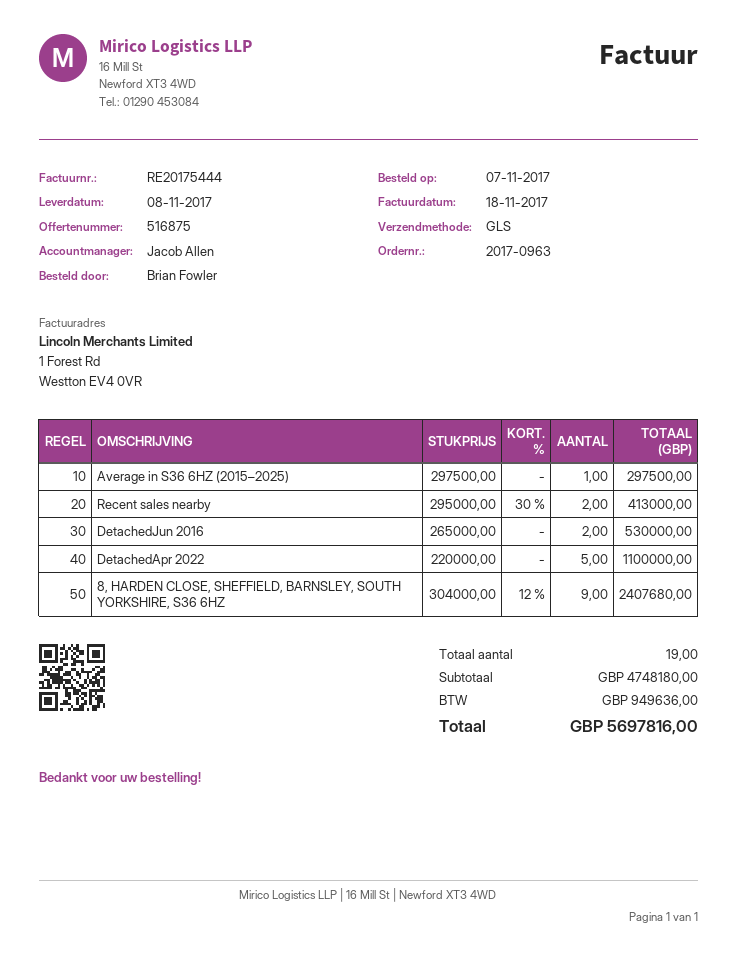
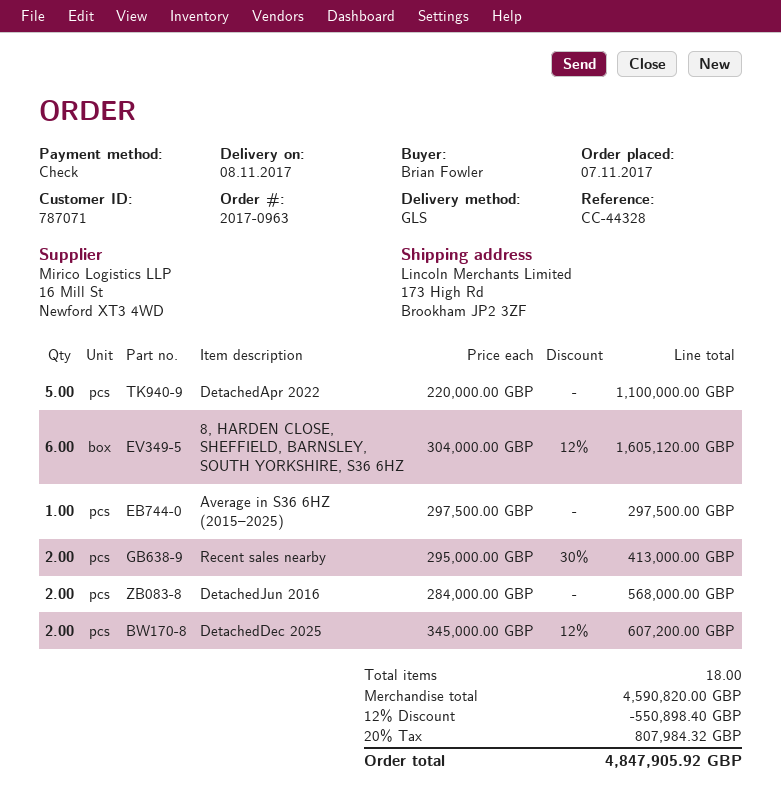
DetachedJun 2016: 2 x 265000.00 = 530000.00 -> 2 x 284000.00 = 568000.00
8, HARDEN CLOSE, SHEFFIELD, BARNSLEY, SOUTH YORKSHIRE, S36 6HZ: 9 x 304000.00 - 12% = 2407680.00 -> 6 x 304000.00 - 12% = 1605120.00
DetachedDec 2025: none -> 2 x 345000.00 - 12% = 607200.00
total quantity: 19 -> 18
subtotal: 4748180.00 -> 4590820.00
discount: none -> 12% = 550898.40
tax: 949636.00 -> 807984.32
total: 5697816.00 -> 4847905.92

